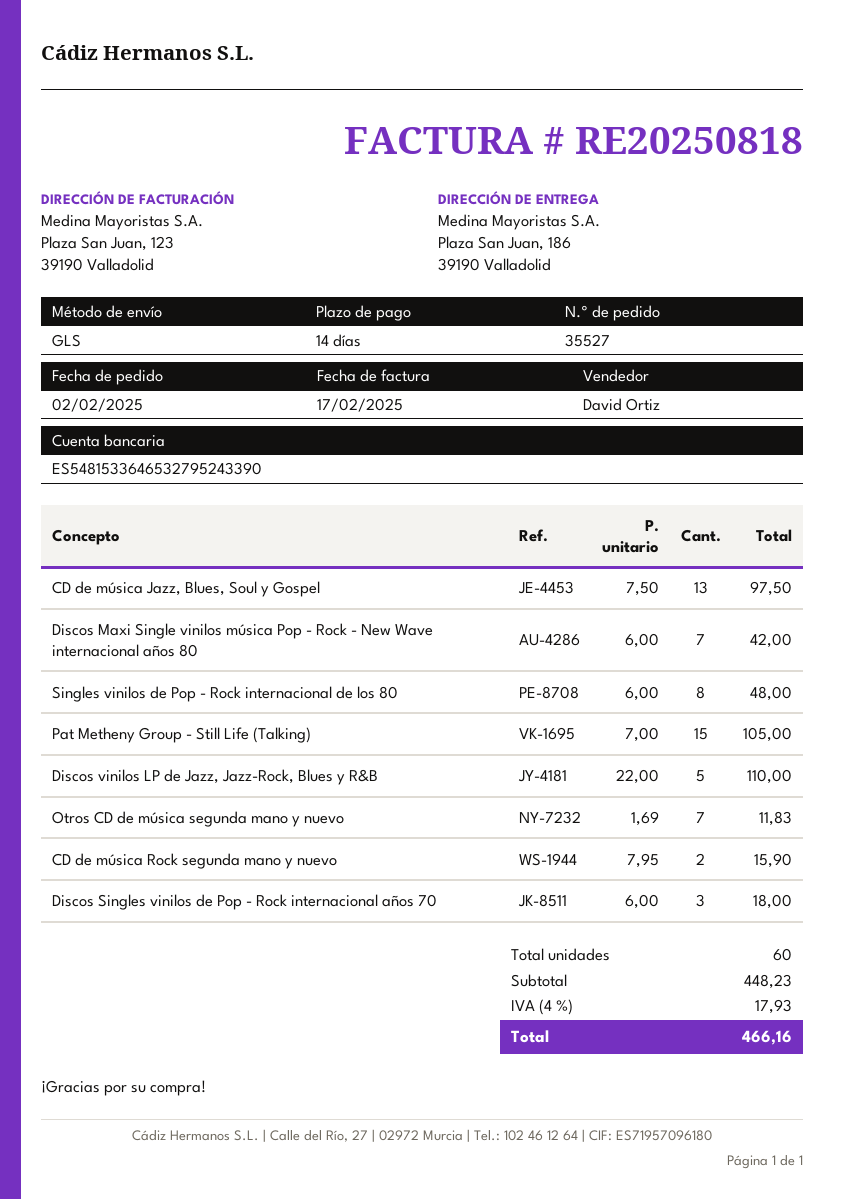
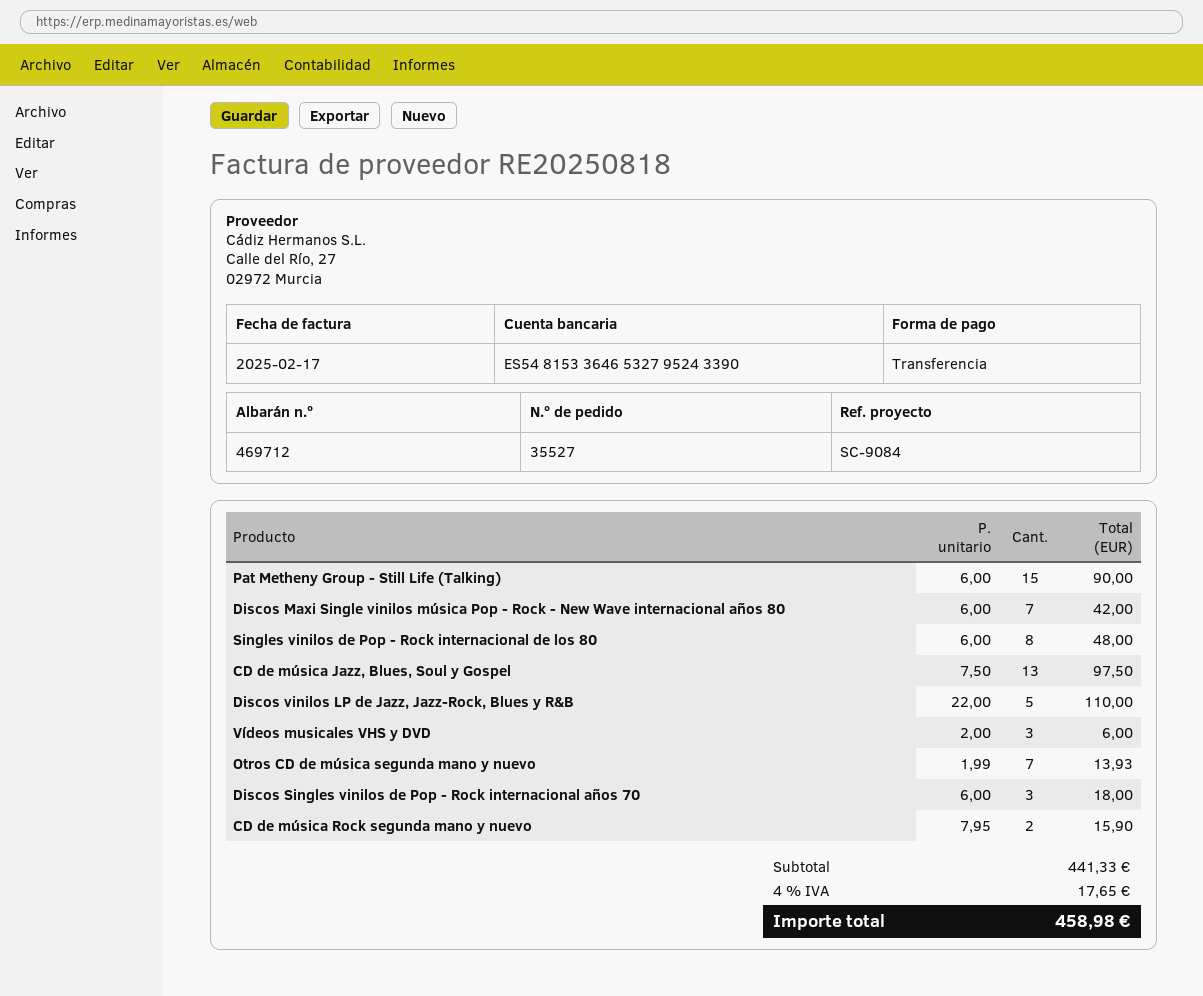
Pat Metheny Group - Still Life (Talking): 15 x 7.00 = 105.00 -> 15 x 6.00 = 90.00
Otros CD de música segunda mano y nuevo: 7 x 1.69 = 11.83 -> 7 x 1.99 = 13.93
Vídeos musicales VHS y DVD: none -> 3 x 2.00 = 6.00
subtotal: 448.23 -> 441.33
tax: 4% = 17.93 -> 4% = 17.65
total: 466.16 -> 458.98

